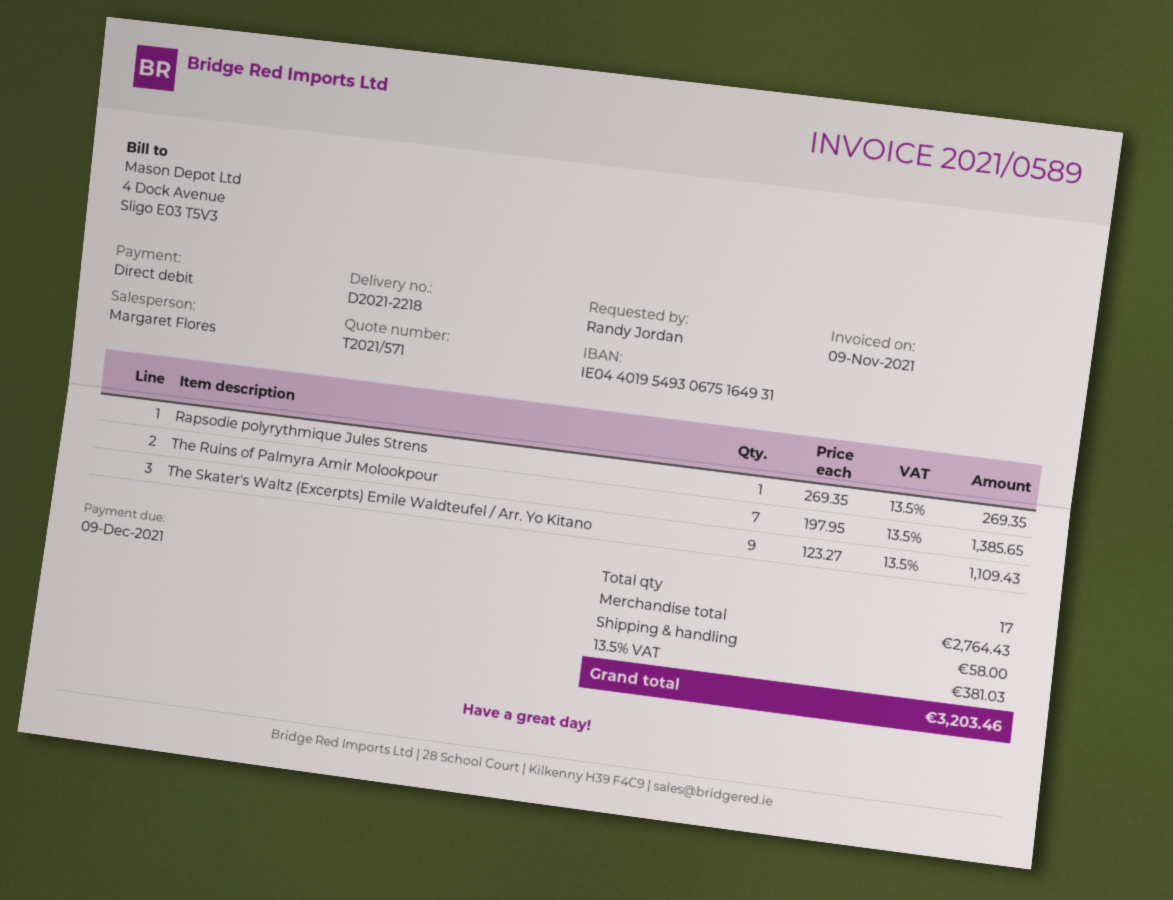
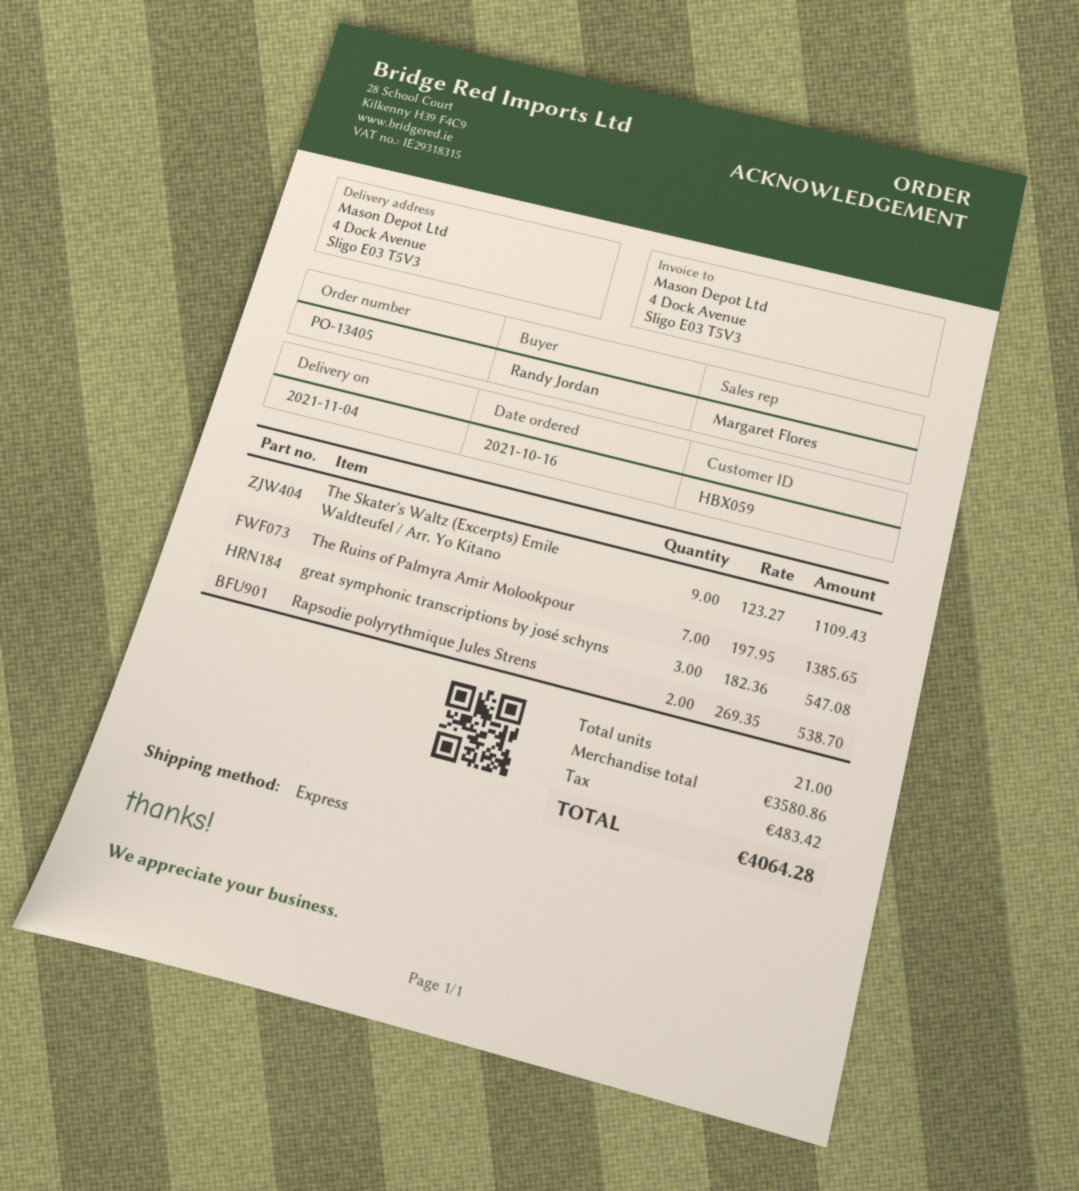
Rapsodie polyrythmique Jules Strens: 1 x 269.35 = 269.35 -> 2 x 269.35 = 538.70
great symphonic transcriptions by josé schyns: none -> 3 x 182.36 = 547.08
total quantity: 17 -> 21
subtotal: 2764.43 -> 3580.86
shipping: 58.00 -> none
tax: 381.03 -> 483.42
total: 3203.46 -> 4064.28

